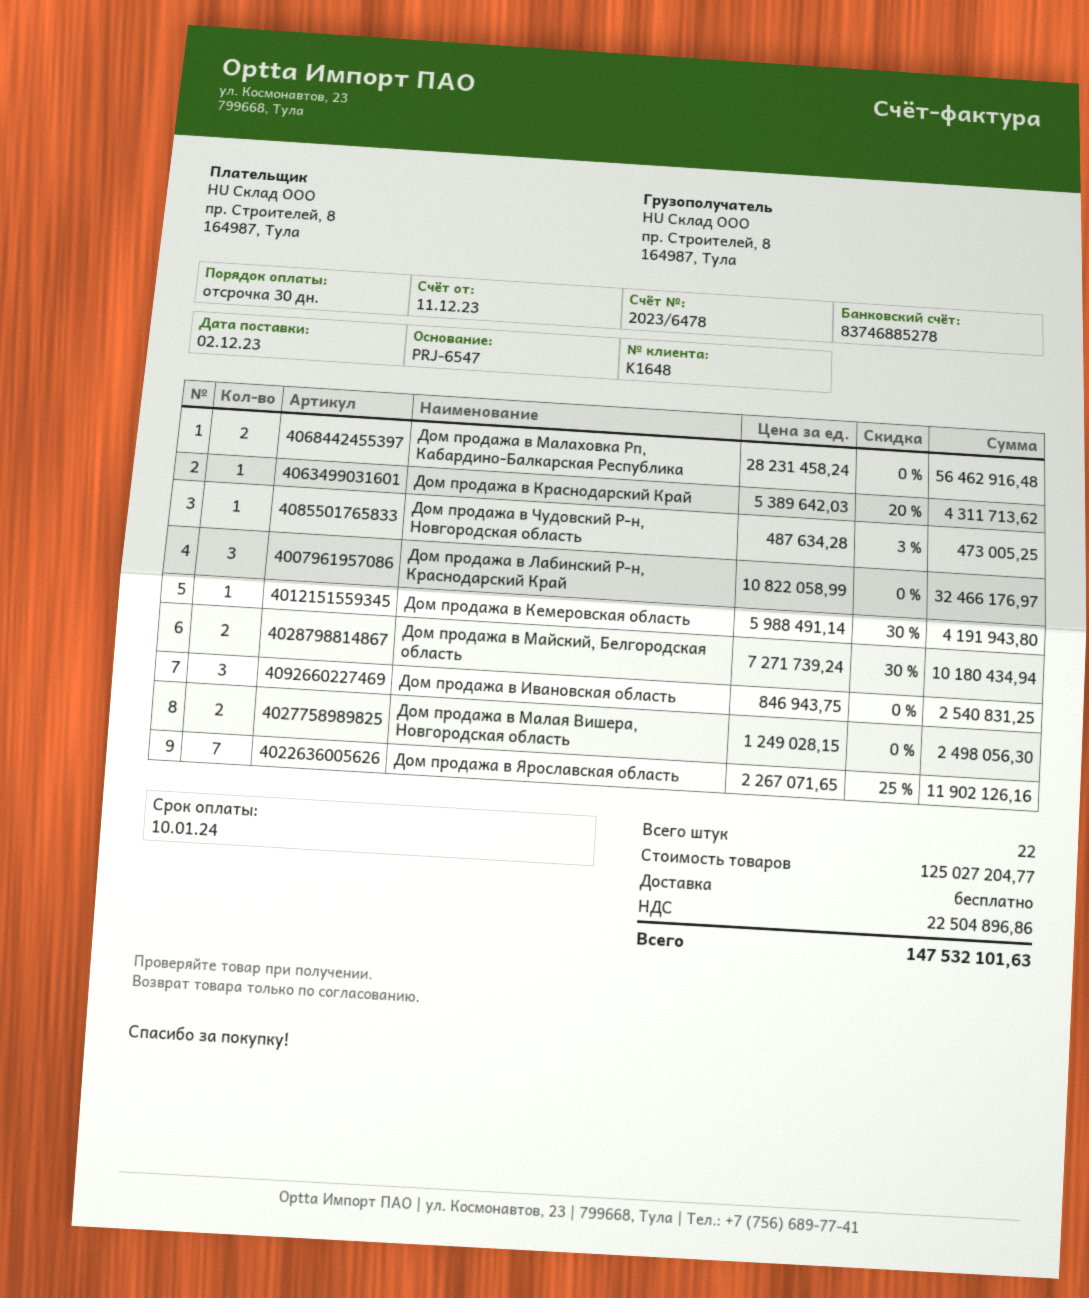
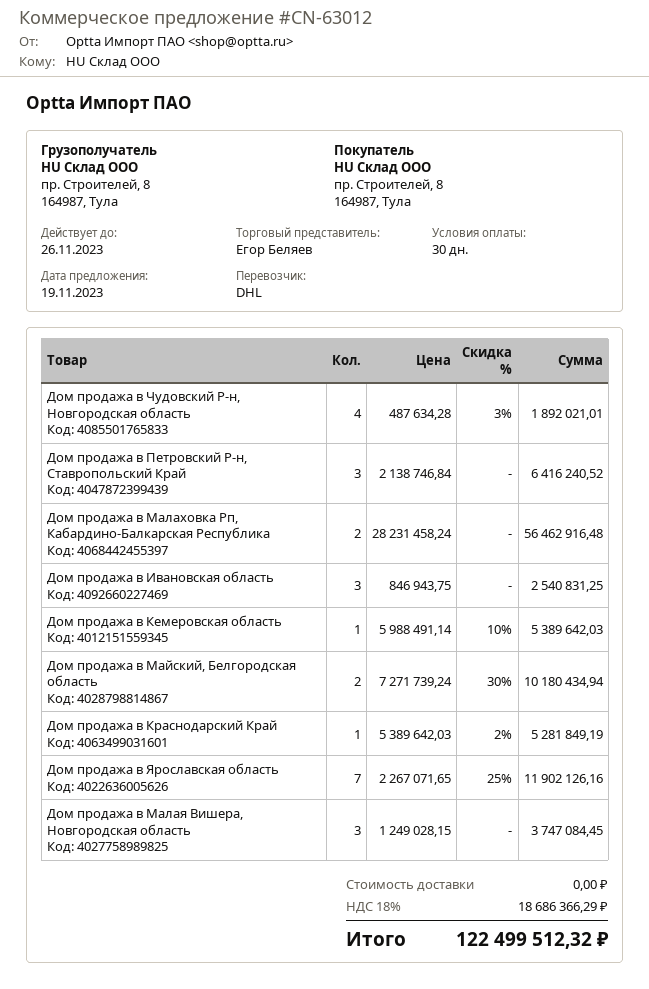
Дом продажа в Краснодарский Край: 1 x 5389642.03 - 20% = 4311713.62 -> 1 x 5389642.03 - 2% = 5281849.19
Дом продажа в Чудовский Р-н, Новгородская область: 1 x 487634.28 - 3% = 473005.25 -> 4 x 487634.28 - 3% = 1892021.01
Дом продажа в Лабинский Р-н, Краснодарский Край: 3 x 10822058.99 = 32466176.97 -> none
Дом продажа в Кемеровская область: 1 x 5988491.14 - 30% = 4191943.80 -> 1 x 5988491.14 - 10% = 5389642.03
Дом продажа в Мaлая Вишера, Новгородская область: 2 x 1249028.15 = 2498056.30 -> 3 x 1249028.15 = 3747084.45
Дом продажа в Петровский Р-н, Ставропольский Край: none -> 3 x 2138746.84 = 6416240.52
tax: 22504896.86 -> 18686366.29
total: 147532101.63 -> 122499512.32

